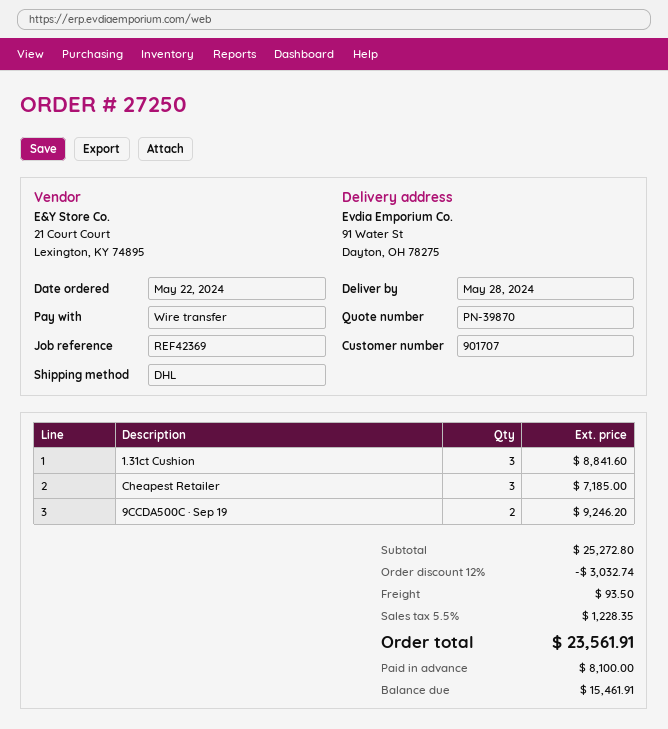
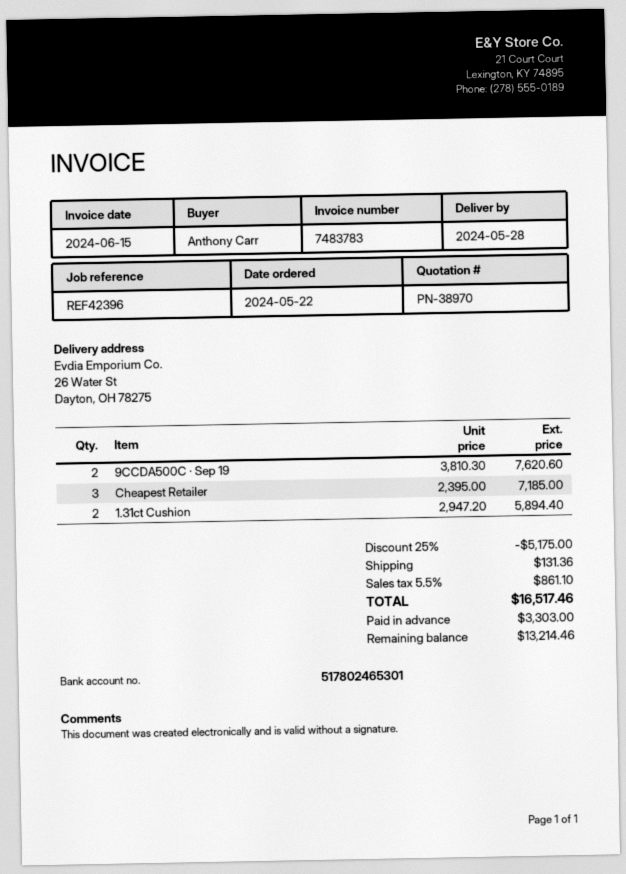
quote number: PN-39870 -> PN-38970
reference: REF42369 -> REF42396
ship to: 91 Water St, Dayton, OH 78275 -> 26 Water St, Dayton, OH 78275
1.31ct Cushion: 3 for 8841.60 -> 2 for 5894.40
9CCDA500C · Sep 19: 2 for 9246.20 -> 2 for 7620.60
discount: 12% = 3032.74 -> 25% = 5175.00
shipping: 93.50 -> 131.36
tax: 5.5% = 1228.35 -> 5.5% = 861.10
total: 23561.91 -> 16517.46
deposit: 8100.00 -> 3303.00
balance: 15461.91 -> 13214.46

